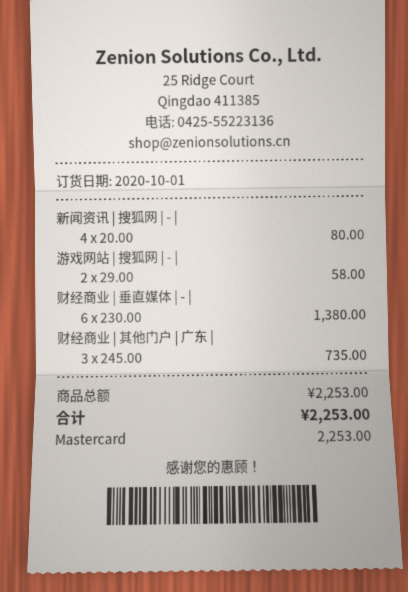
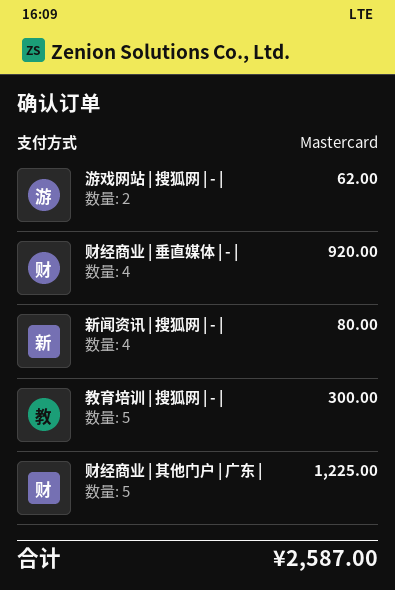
游戏网站 | 搜狐网 | - |: 2 for 58.00 -> 2 for 62.00
财经商业 | 垂直媒体 | - |: 6 for 1380.00 -> 4 for 920.00
财经商业 | 其他门户 | 广东 |: 3 for 735.00 -> 5 for 1225.00
教育培训 | 搜狐网 | - |: none -> 5 for 300.00
total: 2253.00 -> 2587.00

